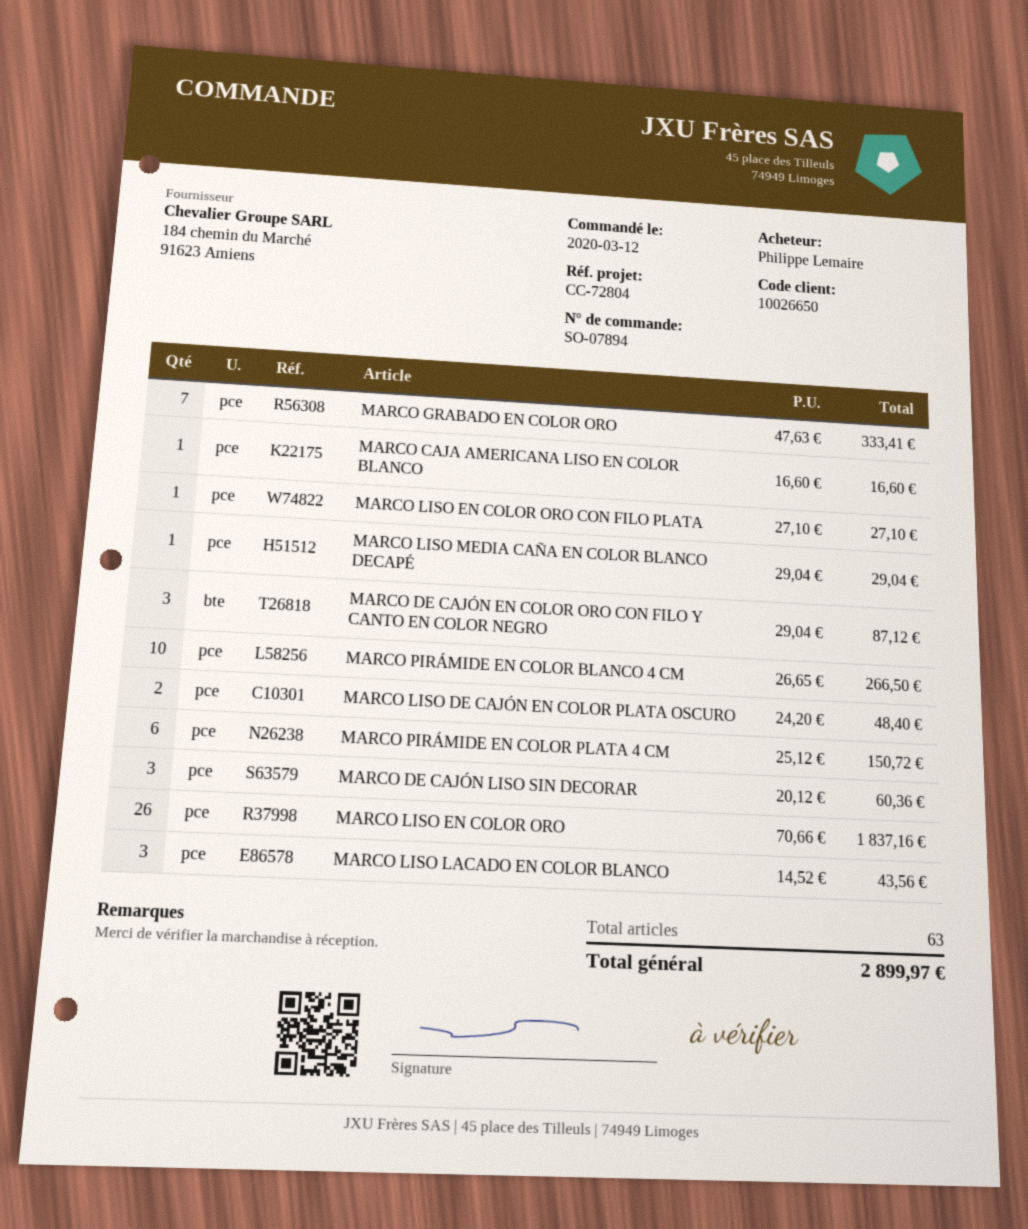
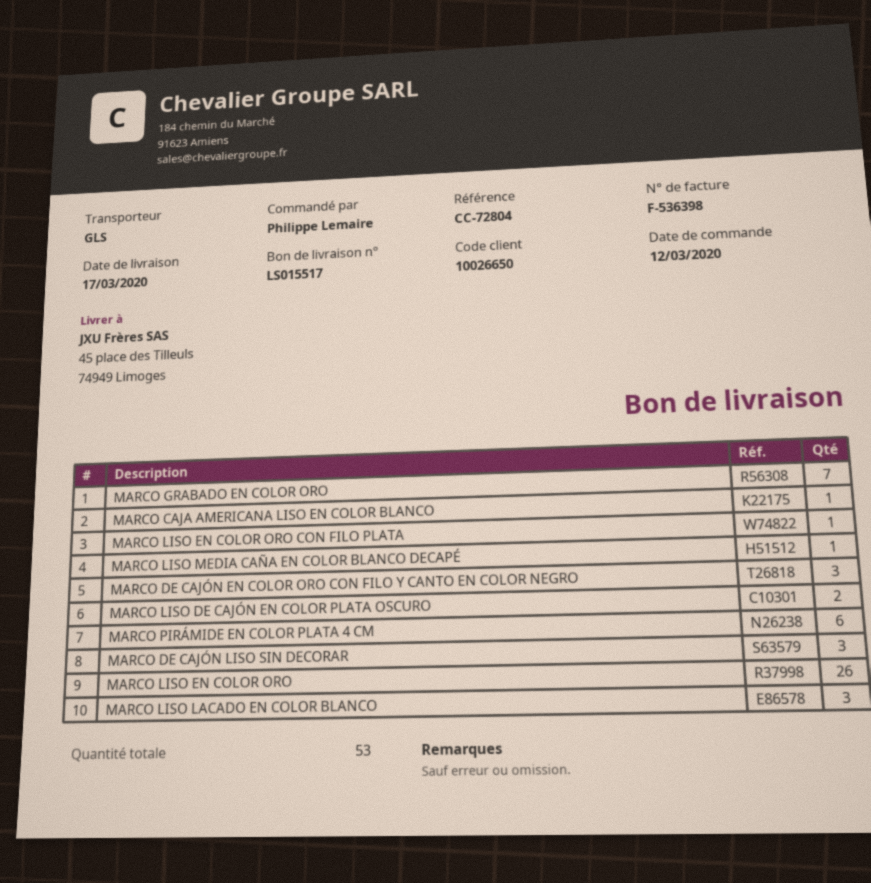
MARCO PIRÁMIDE EN COLOR BLANCO 4 CM: 10 -> none
total quantity: 63 -> 53

